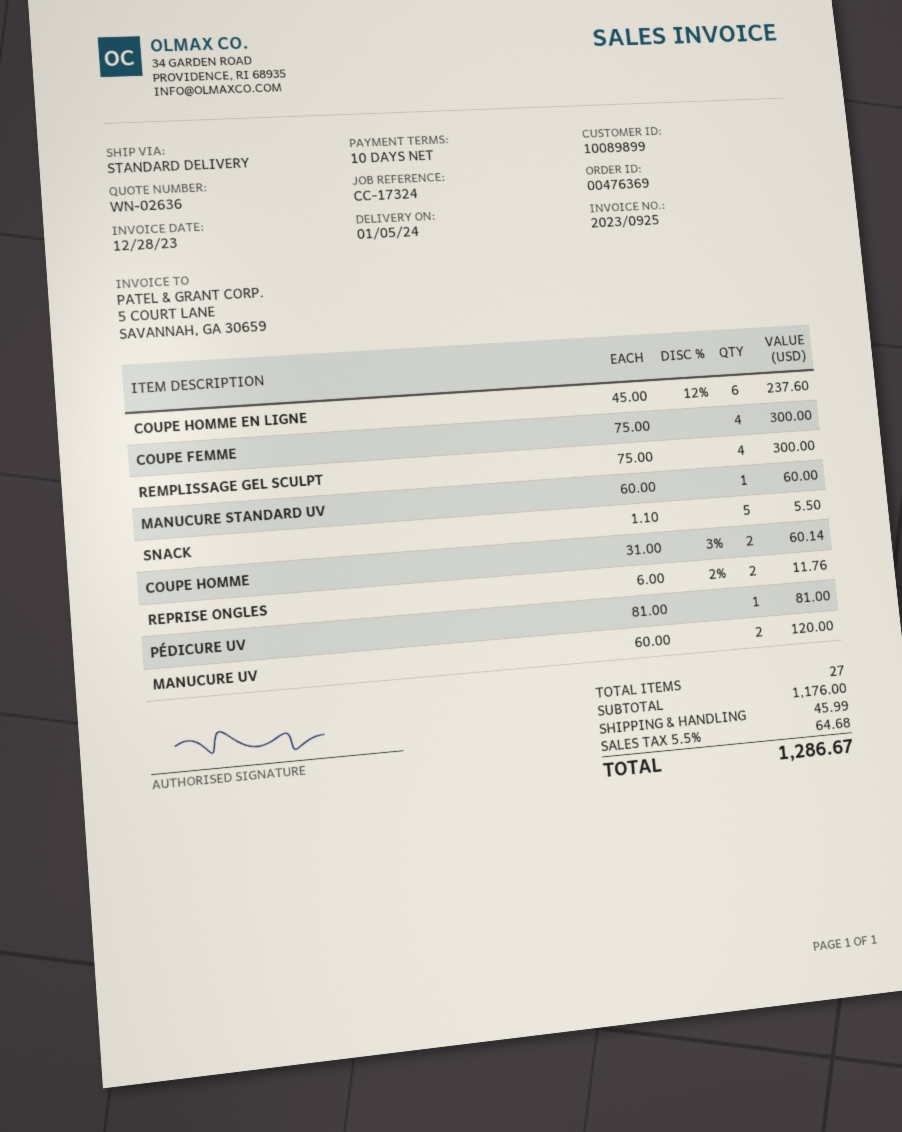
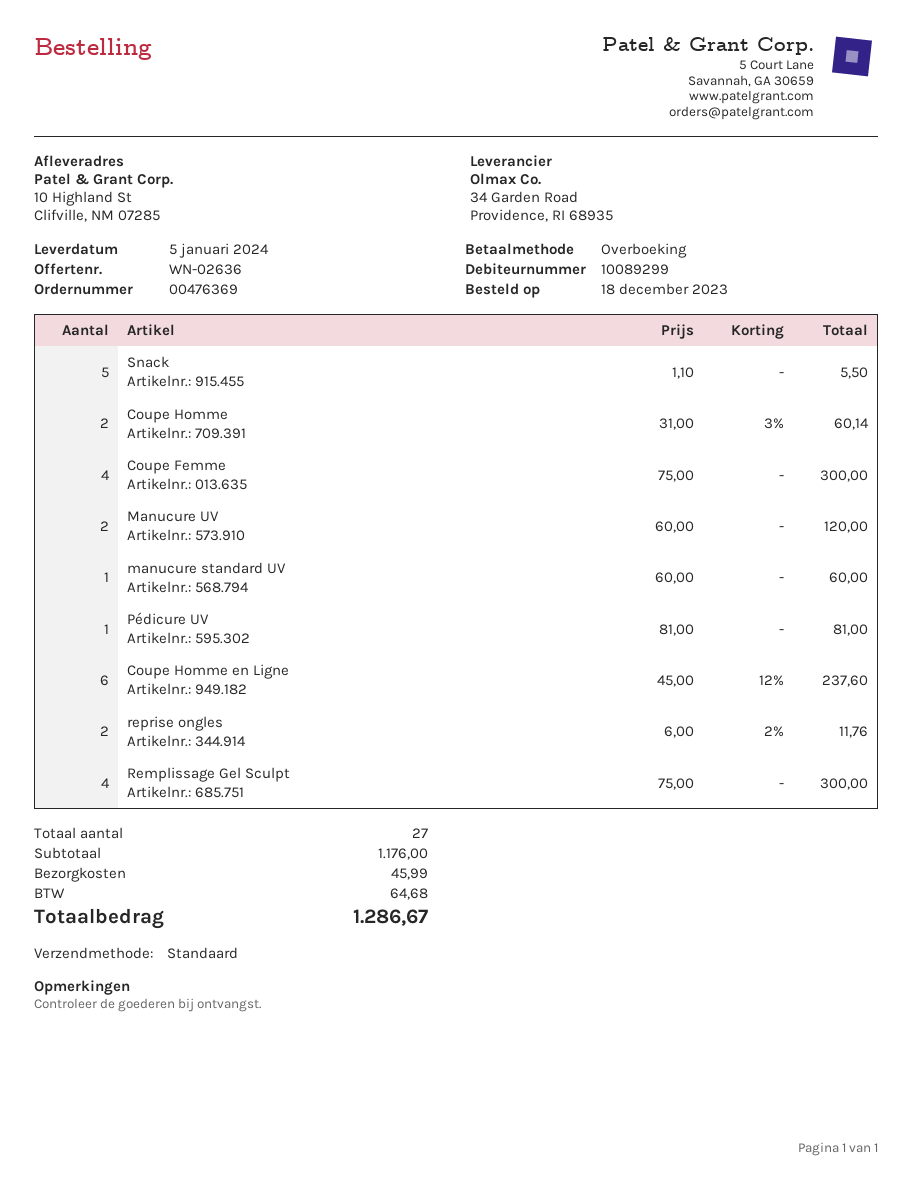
customer number: 10089899 -> 10089299

